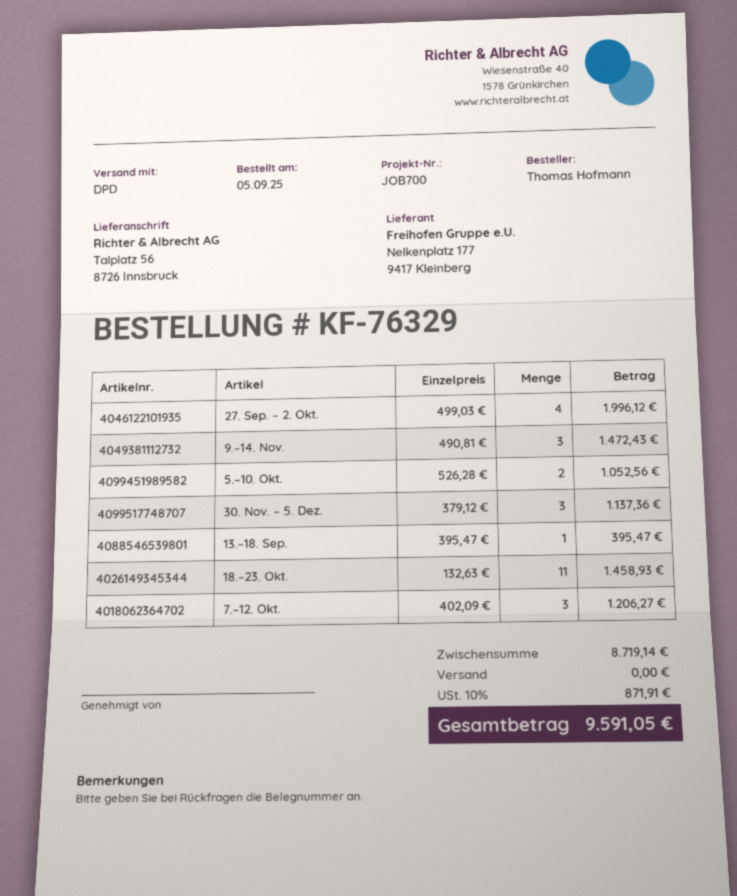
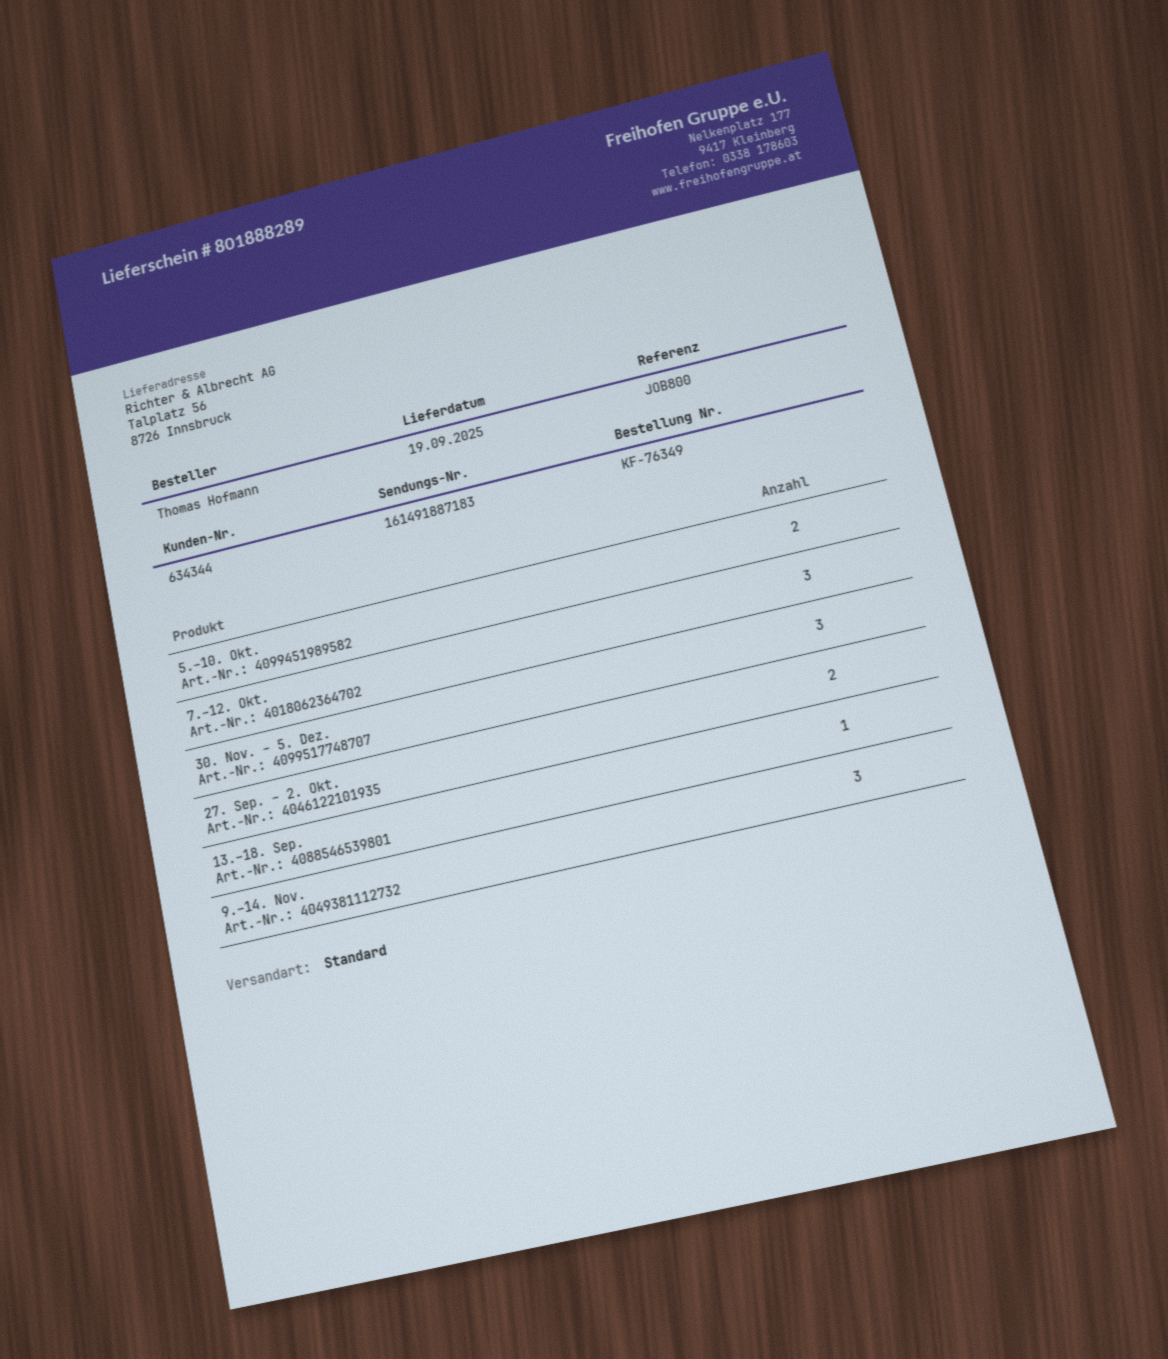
order number: KF-76329 -> KF-76349
reference: JOB700 -> JOB800
shipping method: DPD -> standard
27. Sep. – 2. Okt.: 4 -> 2
18.–23. Okt.: 11 -> none

